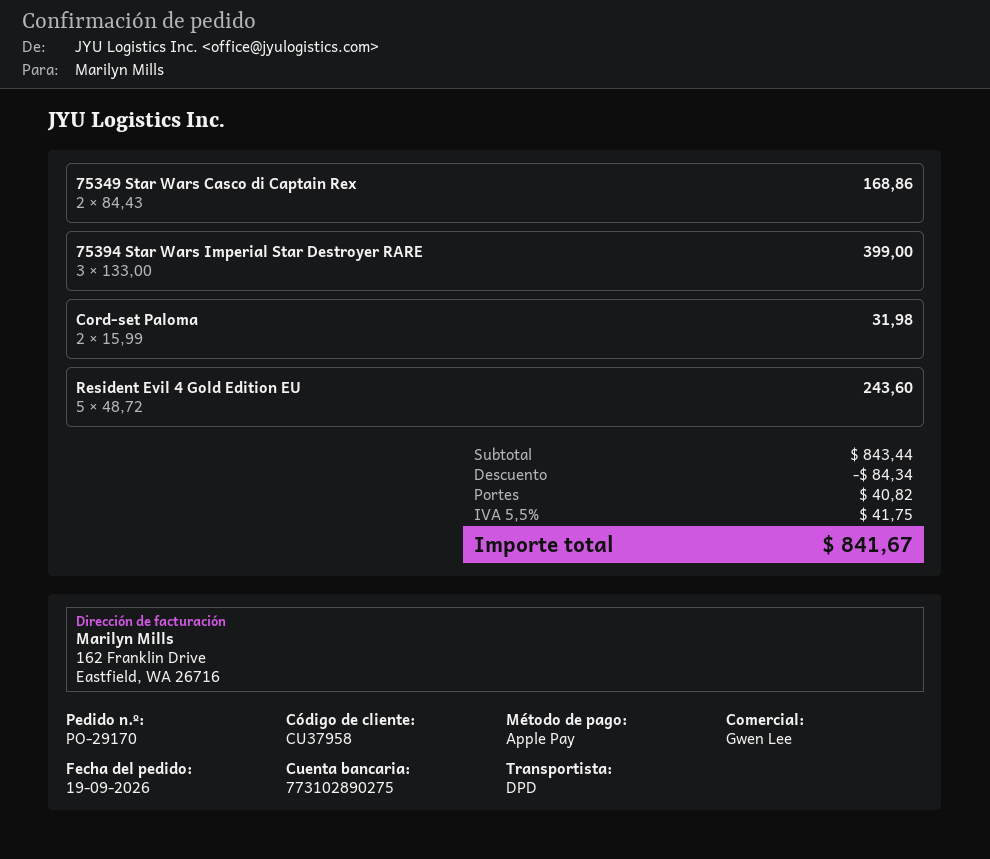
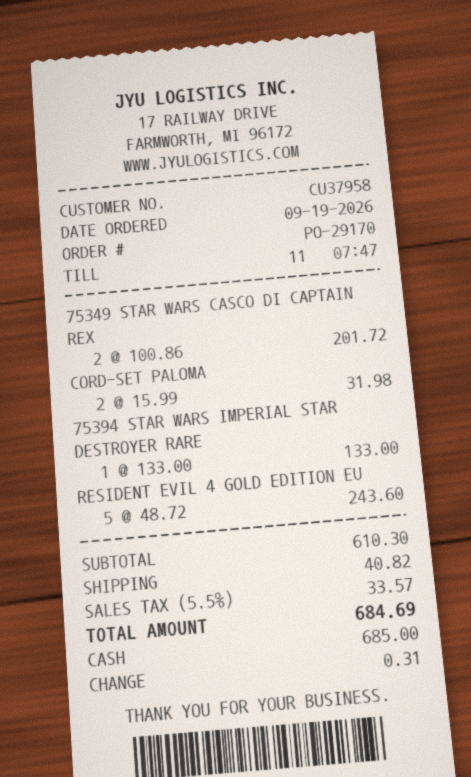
payment method: Apple Pay -> cash
75349 Star Wars Casco di Captain Rex: 2 x 84.43 = 168.86 -> 2 x 100.86 = 201.72
75394 Star Wars Imperial Star Destroyer RARE: 3 x 133.00 = 399.00 -> 1 x 133.00 = 133.00
subtotal: 843.44 -> 610.30
discount: 84.34 -> none
tax: 5.5% = 41.75 -> 5.5% = 33.57
total: 841.67 -> 684.69

